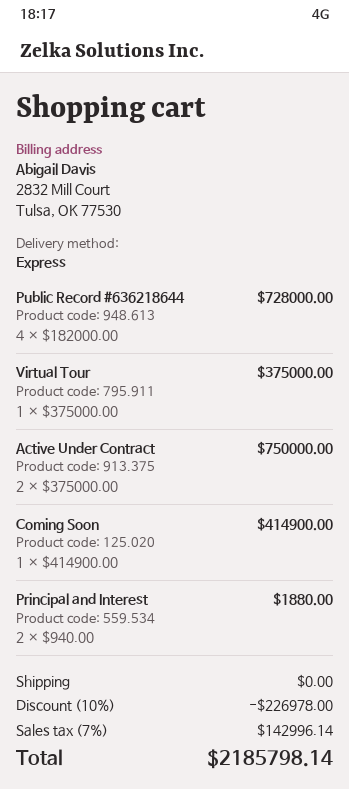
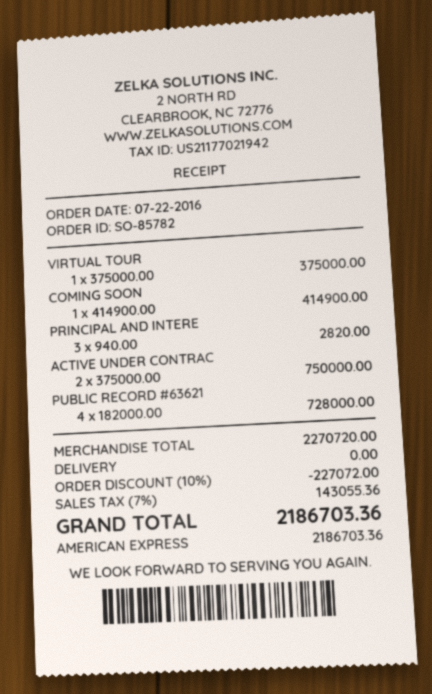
Principal and Interest: 2 x 940.00 = 1880.00 -> 3 x 940.00 = 2820.00
discount: 10% = 226978.00 -> 10% = 227072.00
tax: 7% = 142996.14 -> 7% = 143055.36
total: 2185798.14 -> 2186703.36

